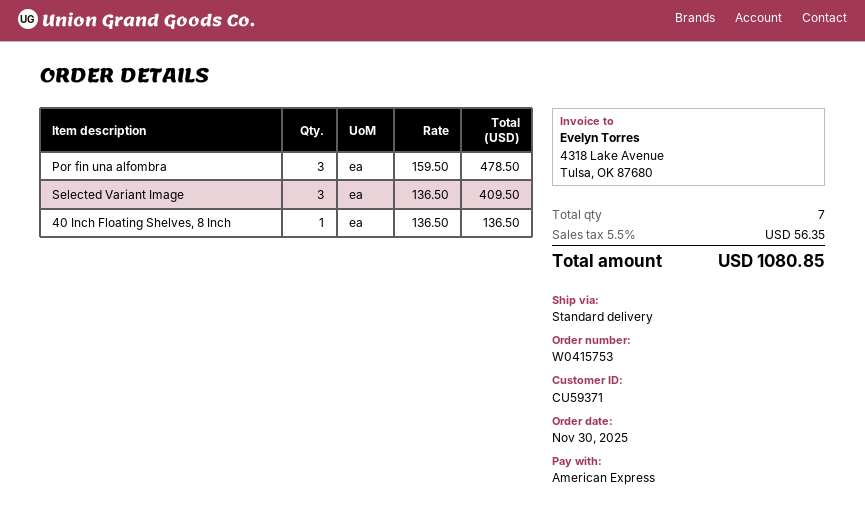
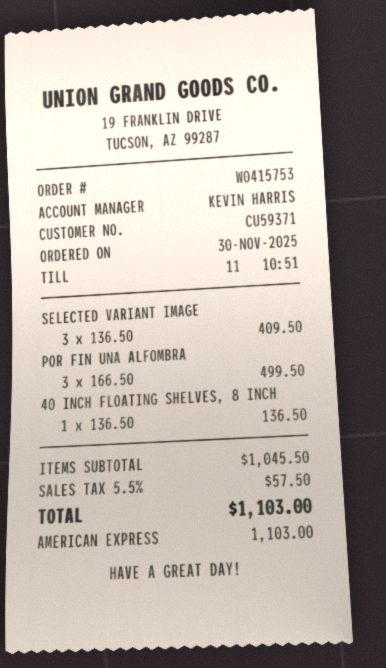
Por fin una alfombra: 3 x 159.50 = 478.50 -> 3 x 166.50 = 499.50
tax: 5.5% = 56.35 -> 5.5% = 57.50
total: 1080.85 -> 1103.00

